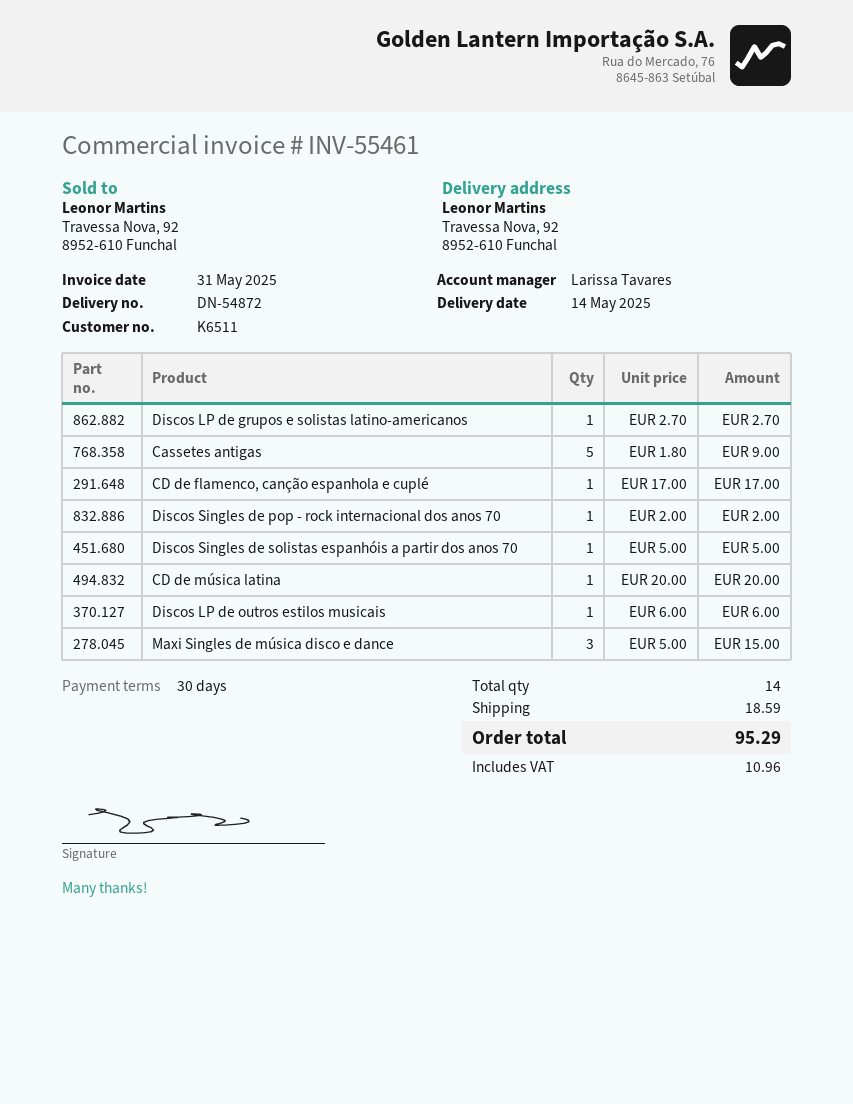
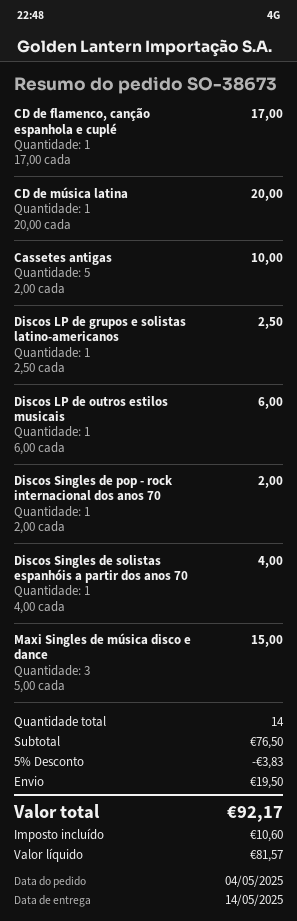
Discos LP de grupos e solistas latino-americanos: 1 x 2.70 = 2.70 -> 1 x 2.50 = 2.50
Cassetes antigas: 5 x 1.80 = 9.00 -> 5 x 2.00 = 10.00
Discos Singles de solistas espanhóis a partir dos anos 70: 1 x 5.00 = 5.00 -> 1 x 4.00 = 4.00
discount: none -> 5% = 3.83
shipping: 18.59 -> 19.50
tax: 10.96 -> 10.60
total: 95.29 -> 92.17

